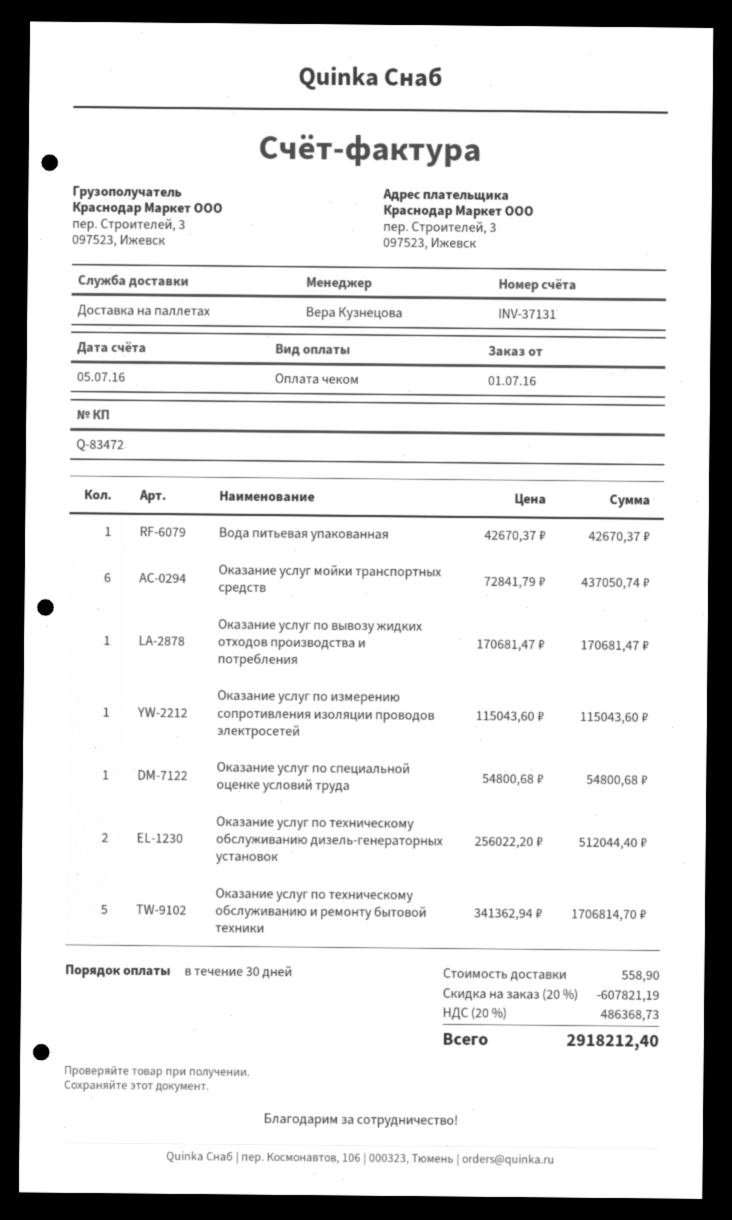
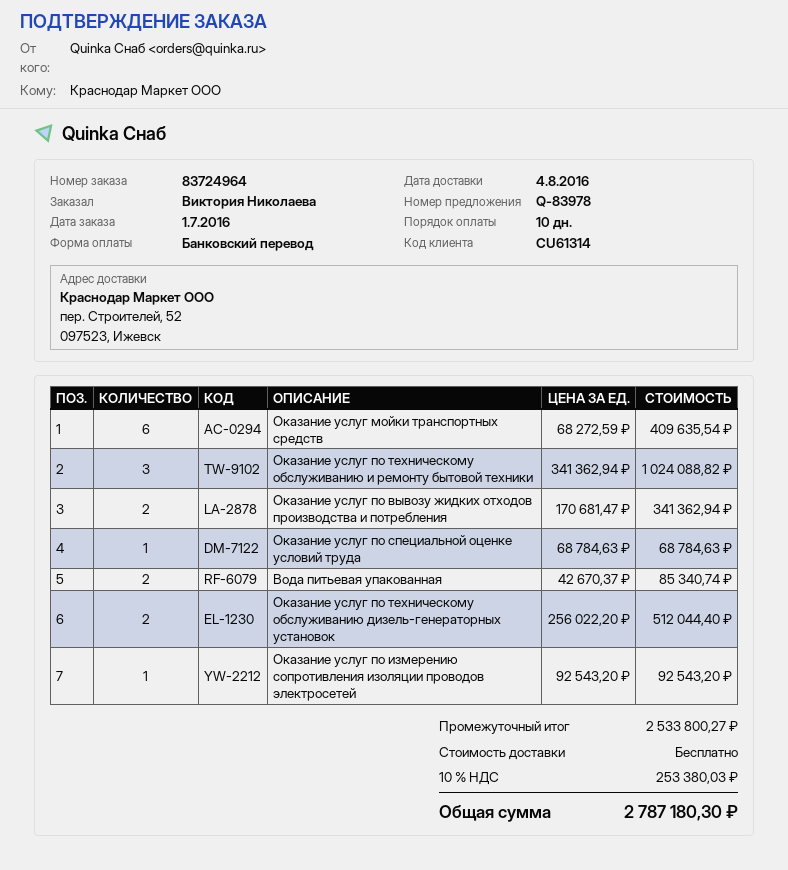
quote number: Q-83472 -> Q-83978
payment terms: 30 days -> 10 days
payment method: cheque -> bank transfer
ship to: пер. Строителей, 3, 097523, Ижевск -> пер. Строителей, 52, 097523, Ижевск
Вода питьевая упакованная: 1 x 42670.37 = 42670.37 -> 2 x 42670.37 = 85340.74
Оказание услуг мойки транспортных средств: 6 x 72841.79 = 437050.74 -> 6 x 68272.59 = 409635.54
Оказание услуг по вывозу жидких отходов производства и потребления: 1 x 170681.47 = 170681.47 -> 2 x 170681.47 = 341362.94
Оказание услуг по измерению сопротивления изоляции проводов электросетей: 1 x 115043.60 = 115043.60 -> 1 x 92543.20 = 92543.20
Оказание услуг по специальной оценке условий труда: 1 x 54800.68 = 54800.68 -> 1 x 68784.63 = 68784.63
Оказание услуг по техническому обслуживанию и ремонту бытовой техники: 5 x 341362.94 = 1706814.70 -> 3 x 341362.94 = 1024088.82
discount: 20% = 607821.19 -> none
shipping: 558.90 -> 0.00
tax: 20% = 486368.73 -> 10% = 253380.03
total: 2918212.40 -> 2787180.30

